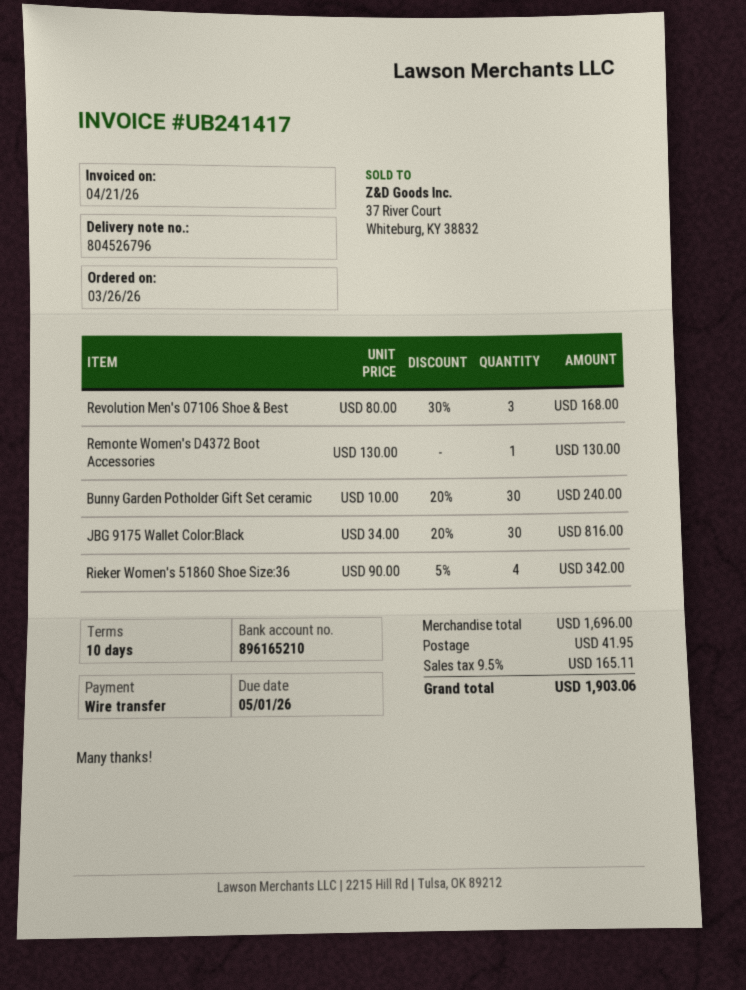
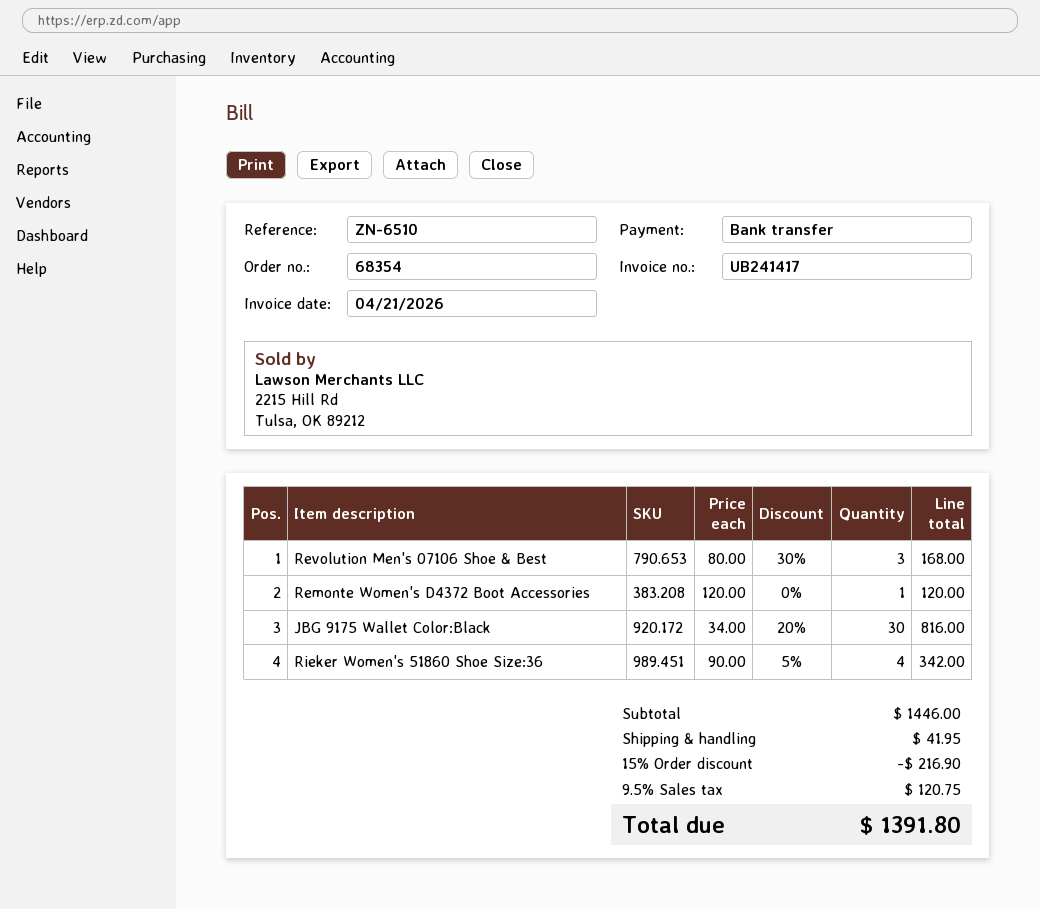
Remonte Women's D4372 Boot Accessories: 1 x 130.00 = 130.00 -> 1 x 120.00 = 120.00
Bunny Garden Potholder Gift Set ceramic: 30 x 10.00 - 20% = 240.00 -> none
subtotal: 1696.00 -> 1446.00
discount: none -> 15% = 216.90
tax: 9.5% = 165.11 -> 9.5% = 120.75
total: 1903.06 -> 1391.80

